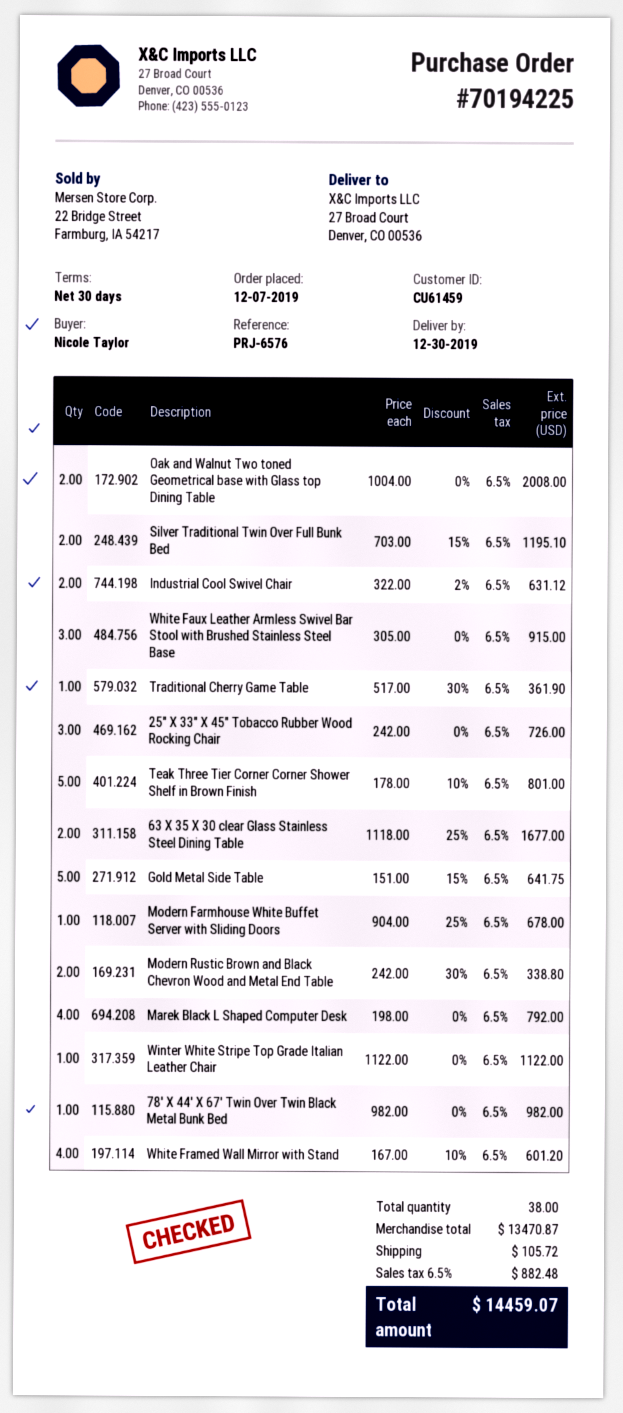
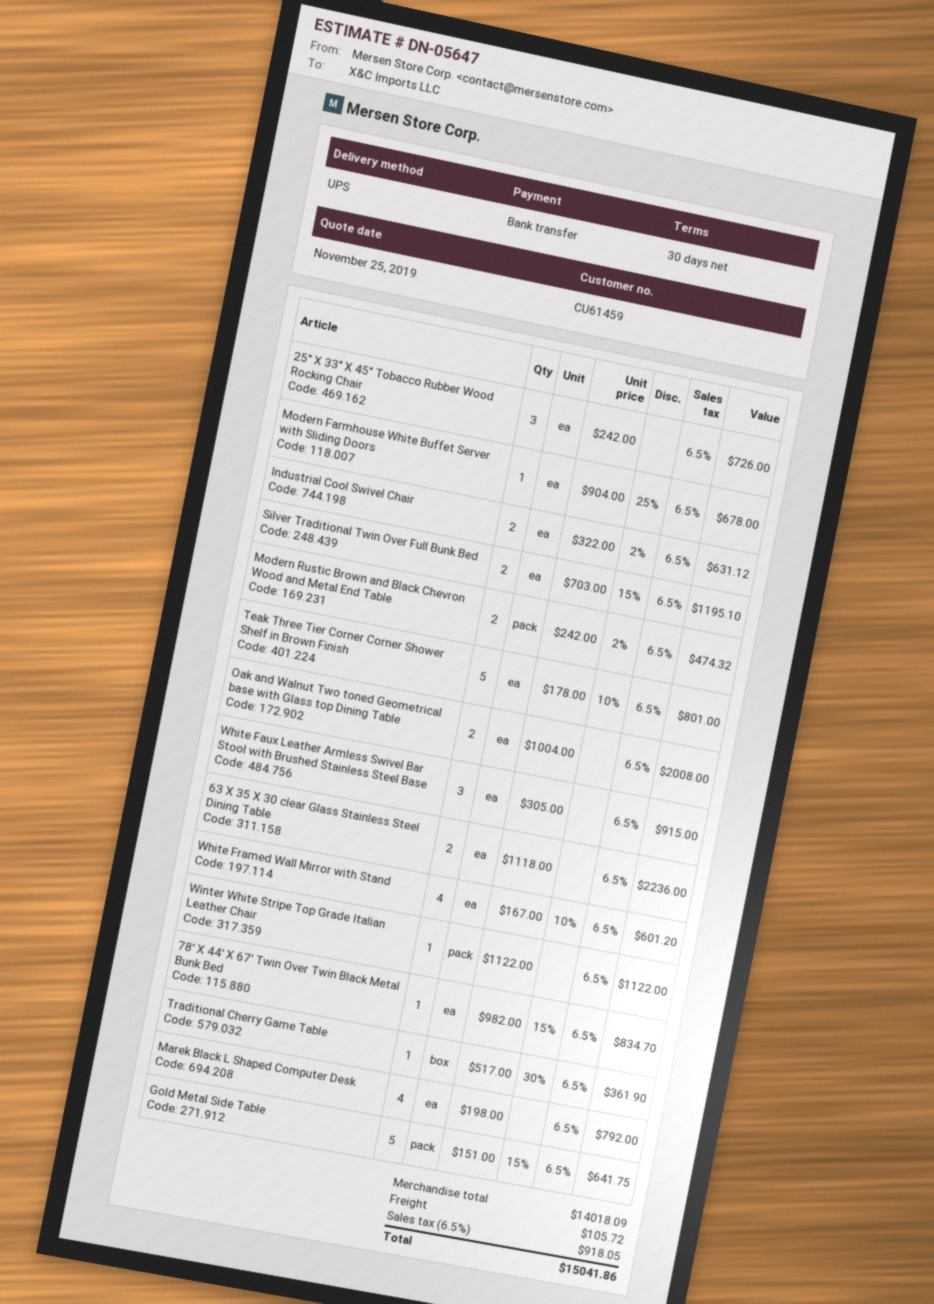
63 X 35 X 30 clear Glass Stainless Steel Dining Table: 2 x 1118.00 - 25% = 1677.00 -> 2 x 1118.00 = 2236.00
Modern Rustic Brown and Black Chevron Wood and Metal End Table: 2 x 242.00 - 30% = 338.80 -> 2 x 242.00 - 2% = 474.32
78' X 44' X 67' Twin Over Twin Black Metal Bunk Bed: 1 x 982.00 = 982.00 -> 1 x 982.00 - 15% = 834.70
subtotal: 13470.87 -> 14018.09
tax: 6.5% = 882.48 -> 6.5% = 918.05
total: 14459.07 -> 15041.86

